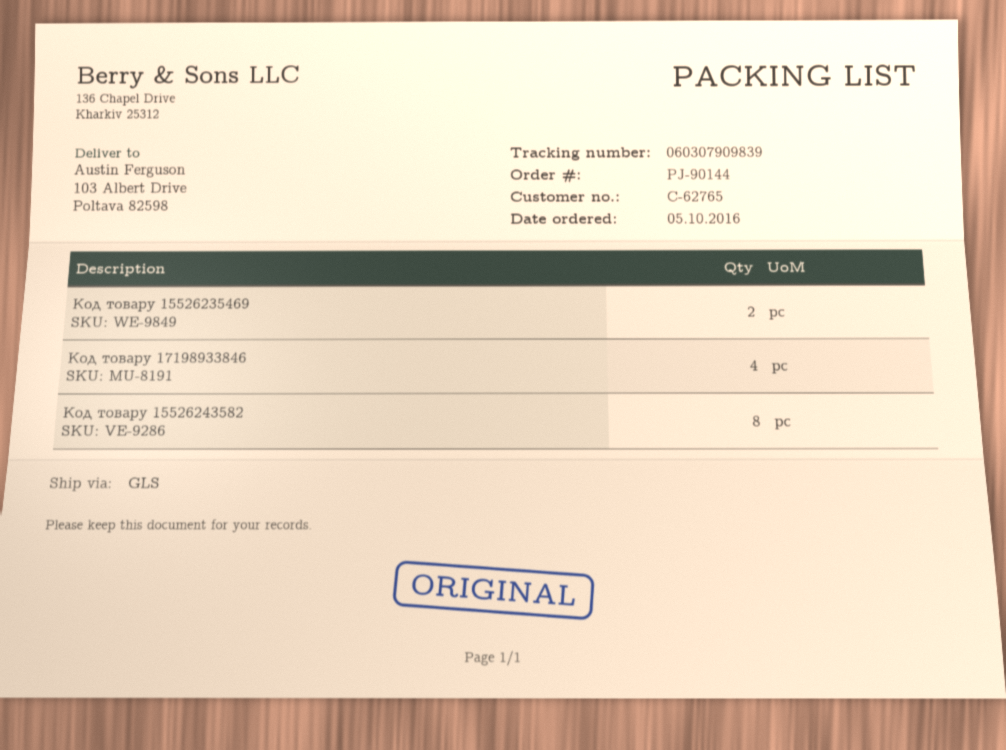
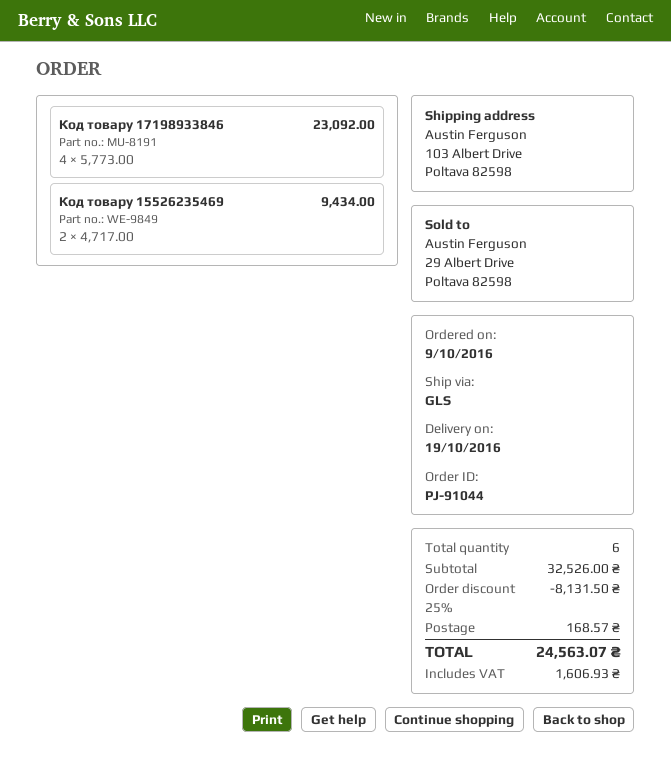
order number: PJ-90144 -> PJ-91044
order date: 2016-10-05 -> 2016-10-09
Код товару 15526243582: 8 -> none

